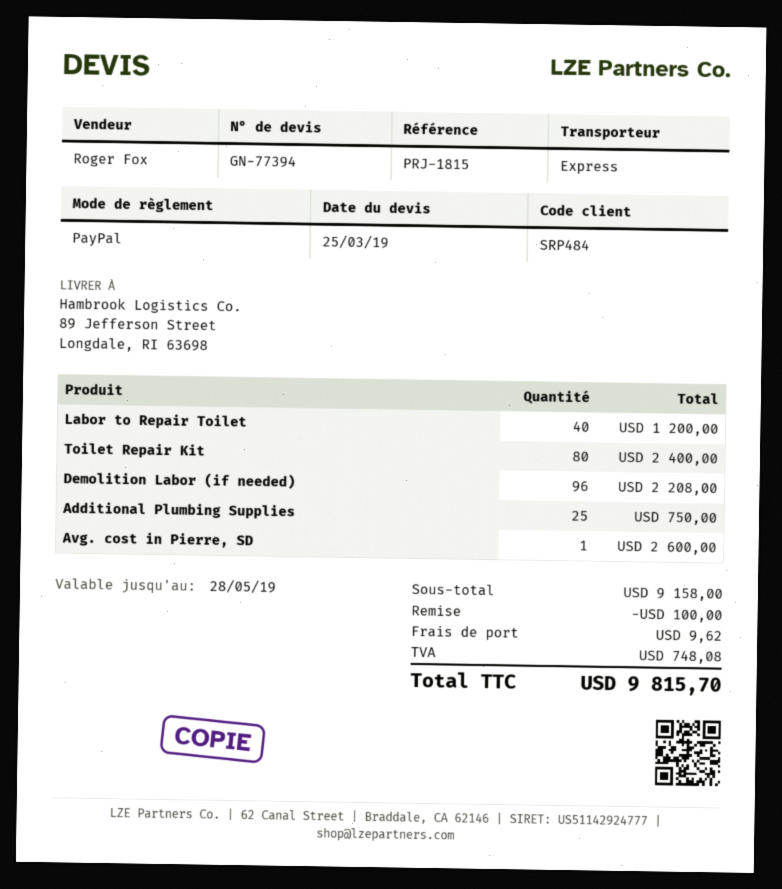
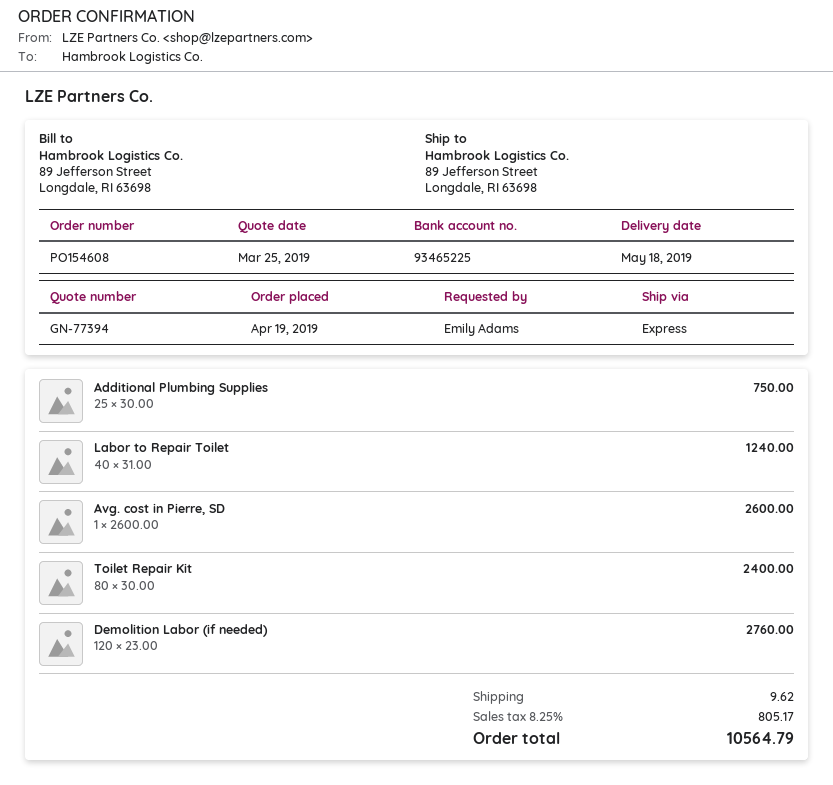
Labor to Repair Toilet: 40 for 1200.00 -> 40 for 1240.00
Demolition Labor (if needed): 96 for 2208.00 -> 120 for 2760.00
discount: 100.00 -> none
tax: 748.08 -> 805.17
total: 9815.70 -> 10564.79

